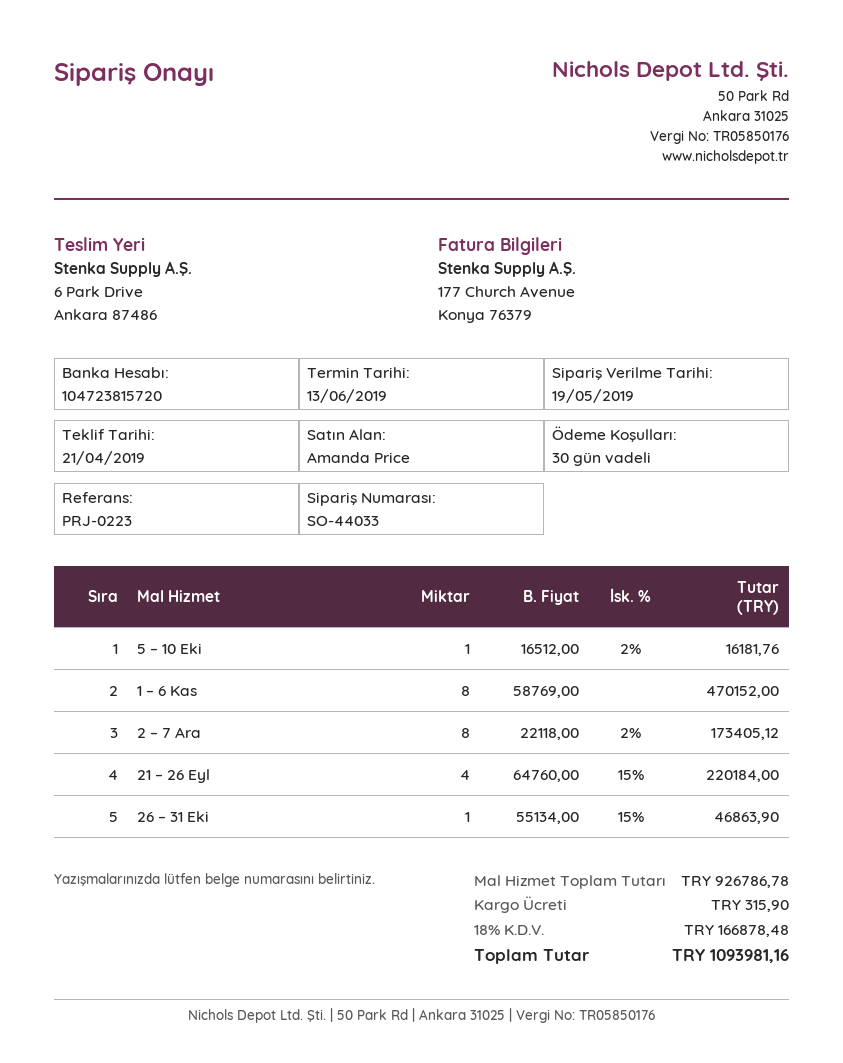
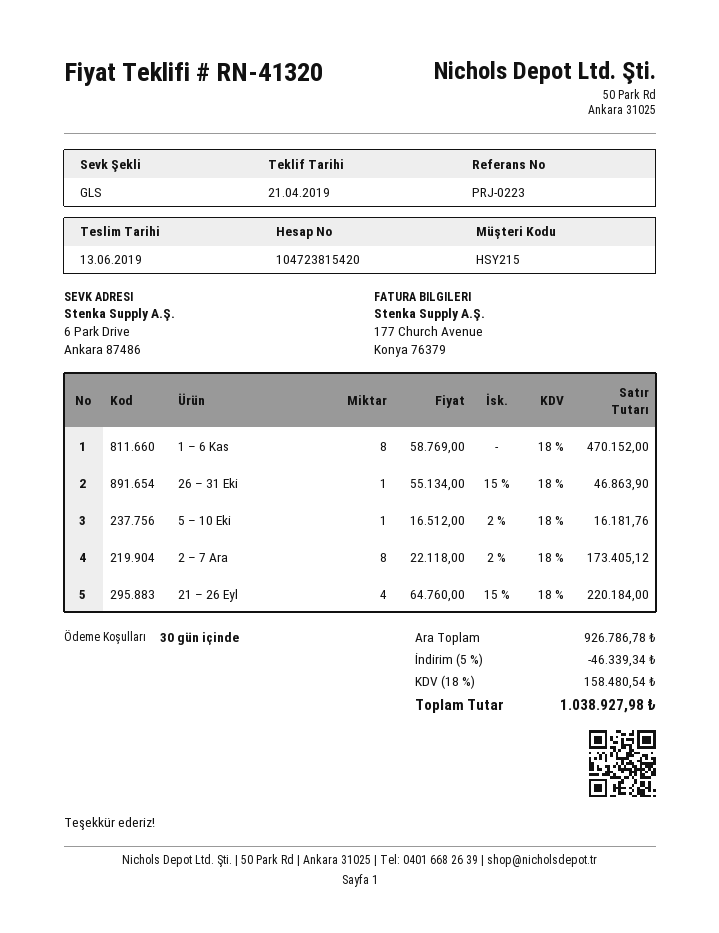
bank account: 104723815720 -> 104723815420
discount: none -> 5% = 46339.34
shipping: 315.90 -> none
tax: 18% = 166878.48 -> 18% = 158480.54
total: 1093981.16 -> 1038927.98

